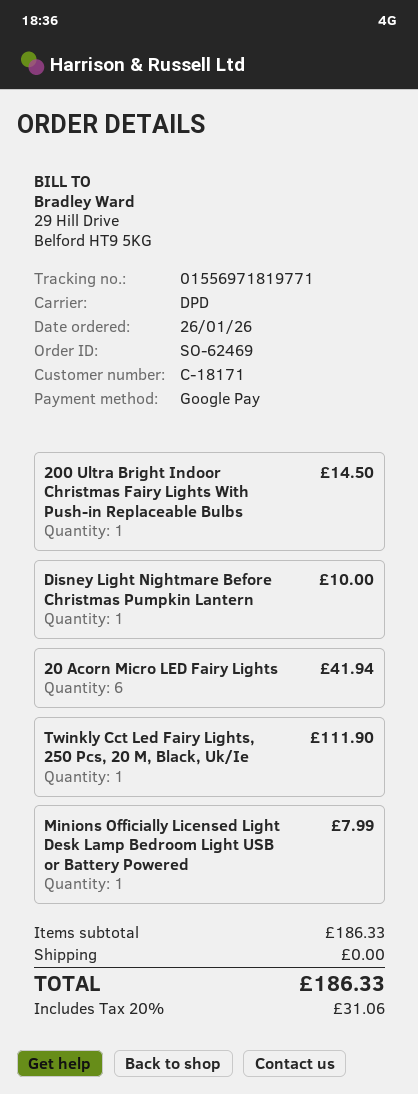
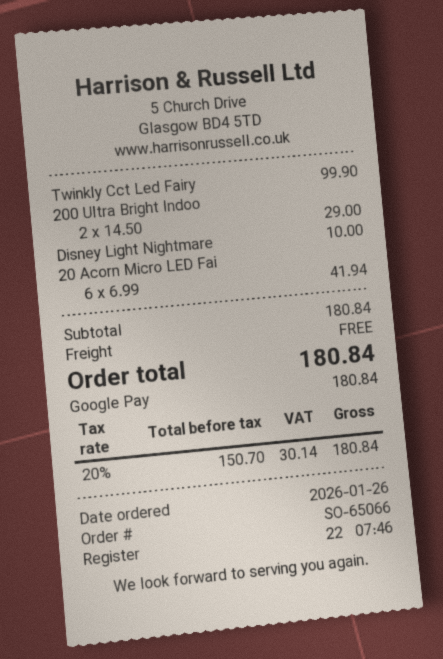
order number: SO-62469 -> SO-65066
200 Ultra Bright Indoor Christmas Fairy Lights With Push-in Replaceable Bulbs: 1 for 14.50 -> 2 for 29.00
Twinkly Cct Led Fairy Lights, 250 Pcs, 20 M, Black, Uk/Ie: 1 for 111.90 -> 1 for 99.90
Minions Officially Licensed Light Desk Lamp Bedroom Light USB or Battery Powered: 1 for 7.99 -> none
subtotal: 186.33 -> 180.84
tax: 20% = 31.06 -> 20% = 30.14
total: 186.33 -> 180.84

